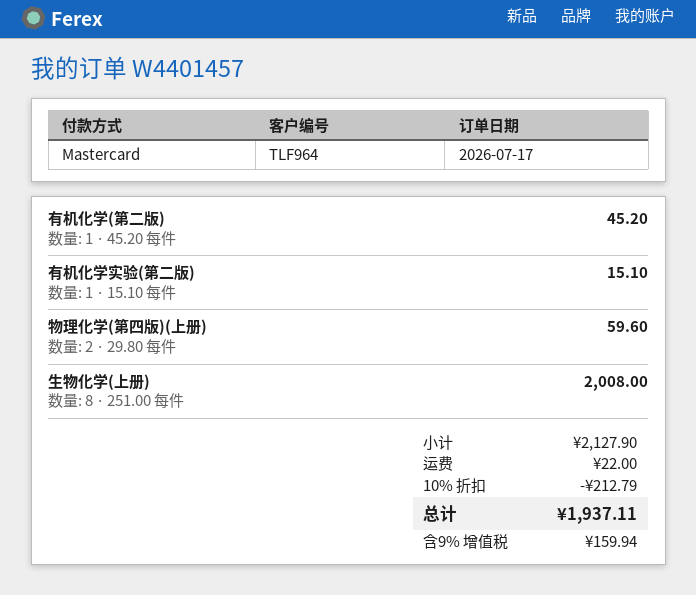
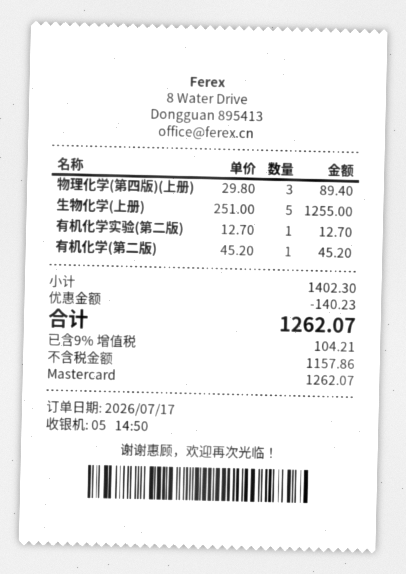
有机化学实验(第二版): 1 x 15.10 = 15.10 -> 1 x 12.70 = 12.70
物理化学(第四版)(上册): 2 x 29.80 = 59.60 -> 3 x 29.80 = 89.40
生物化学(上册): 8 x 251.00 = 2008.00 -> 5 x 251.00 = 1255.00
subtotal: 2127.90 -> 1402.30
discount: 212.79 -> 140.23
shipping: 22.00 -> none
tax: 9% = 159.94 -> 9% = 104.21
total: 1937.11 -> 1262.07

